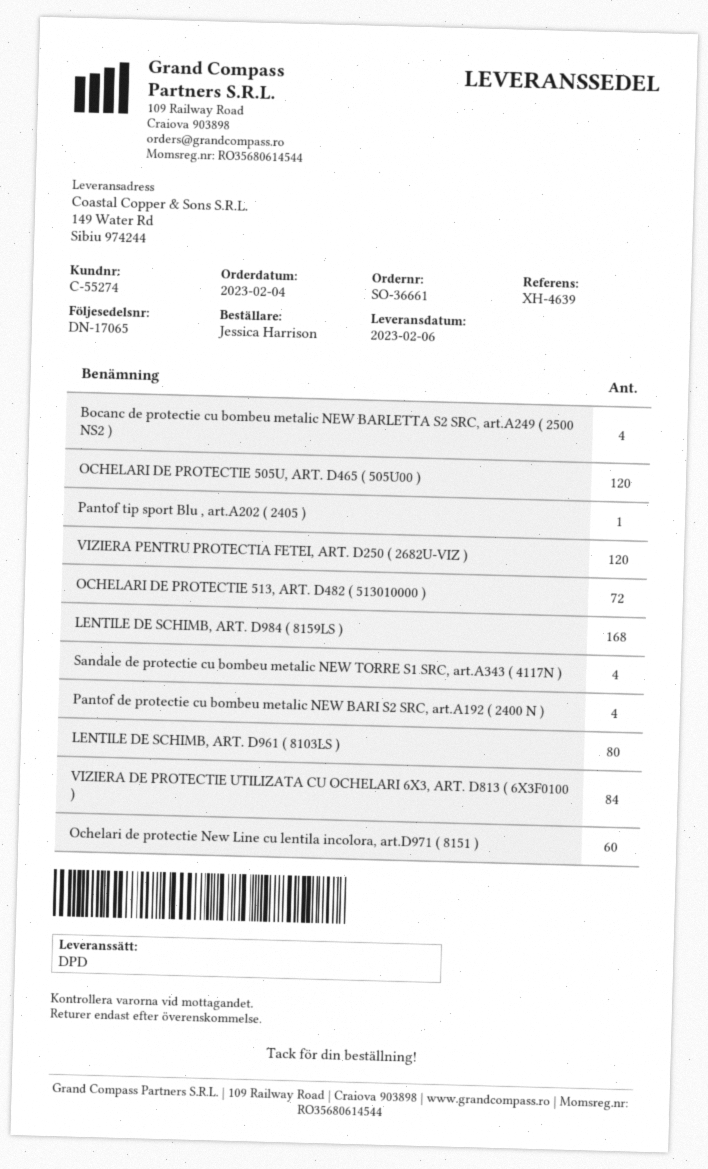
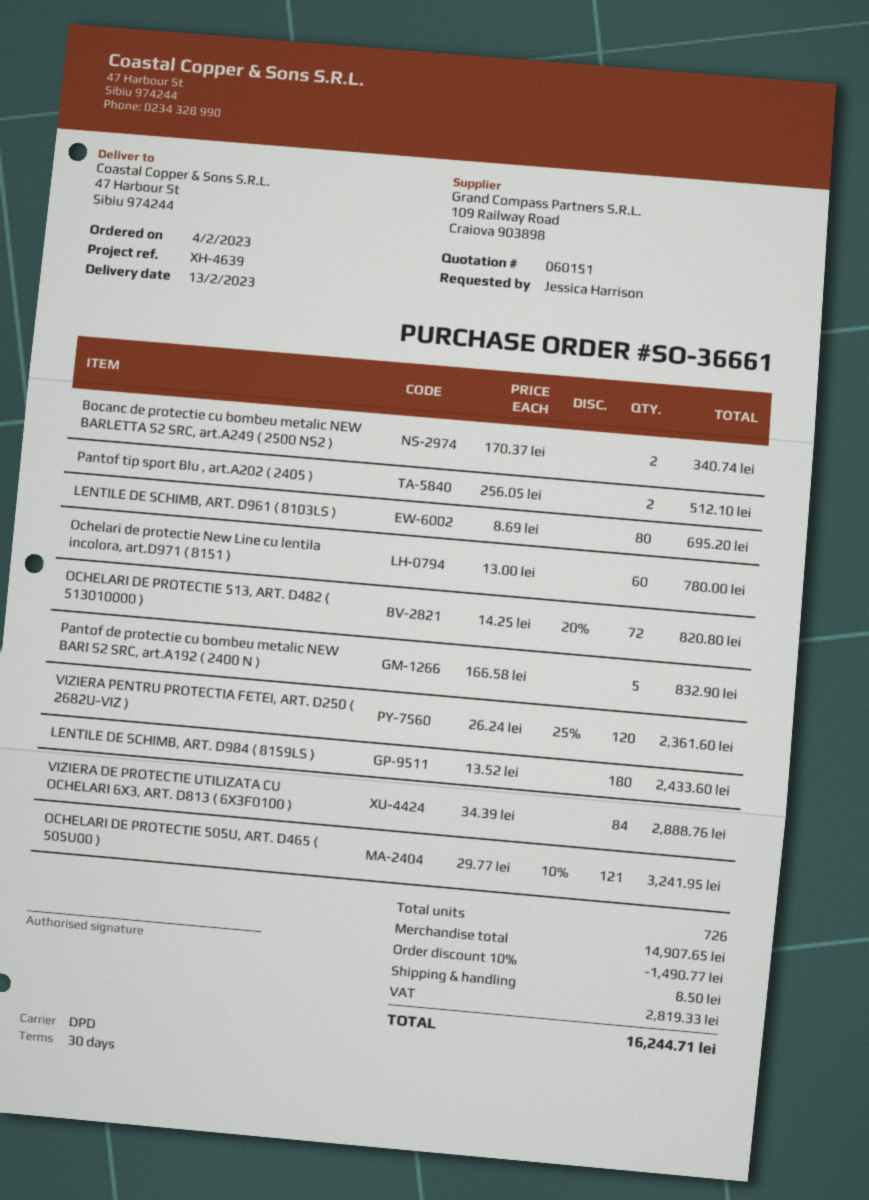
delivery date: 2023-02-06 -> 2023-02-13
ship to: 149 Water Rd, Sibiu 974244 -> 47 Harbour St, Sibiu 974244
Bocanc de protectie cu bombeu metalic NEW BARLETTA S2 SRC, art.A249 ( 2500 NS2 ): 4 -> 2
OCHELARI DE PROTECTIE 505U, ART. D465 ( 505U00 ): 120 -> 121
Pantof tip sport Blu , art.A202 ( 2405 ): 1 -> 2
LENTILE DE SCHIMB, ART. D984 ( 8159LS ): 168 -> 180
Sandale de protectie cu bombeu metalic NEW TORRE S1 SRC, art.A343 ( 4117N ): 4 -> none
Pantof de protectie cu bombeu metalic NEW BARI S2 SRC, art.A192 ( 2400 N ): 4 -> 5

